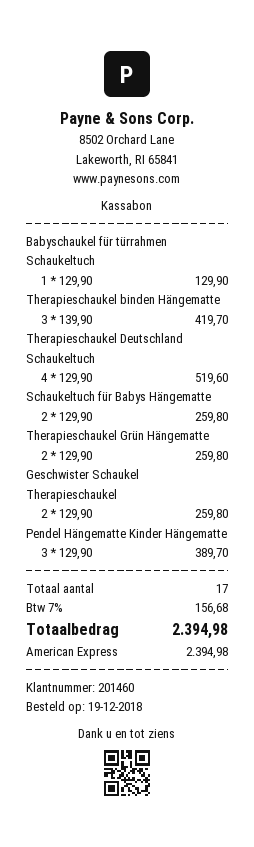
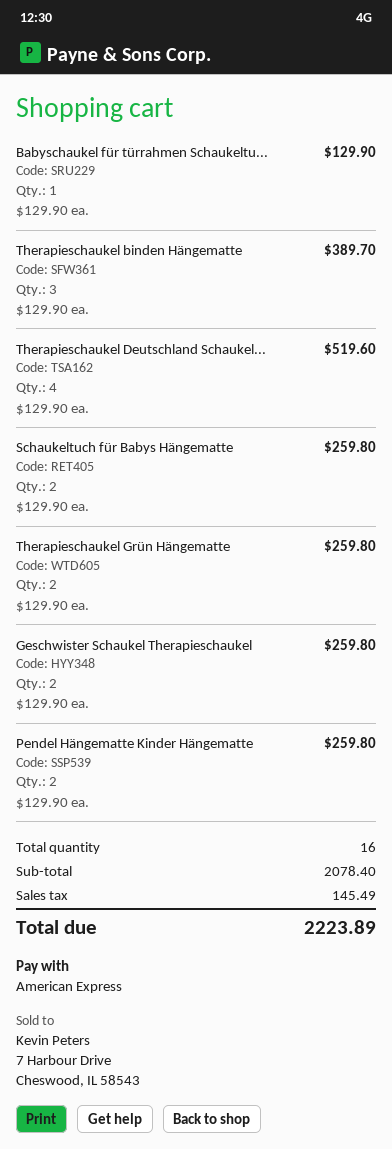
Therapieschaukel binden Hängematte: 3 x 139.90 = 419.70 -> 3 x 129.90 = 389.70
Pendel Hängematte Kinder Hängematte: 3 x 129.90 = 389.70 -> 2 x 129.90 = 259.80
total quantity: 17 -> 16
tax: 156.68 -> 145.49
total: 2394.98 -> 2223.89

